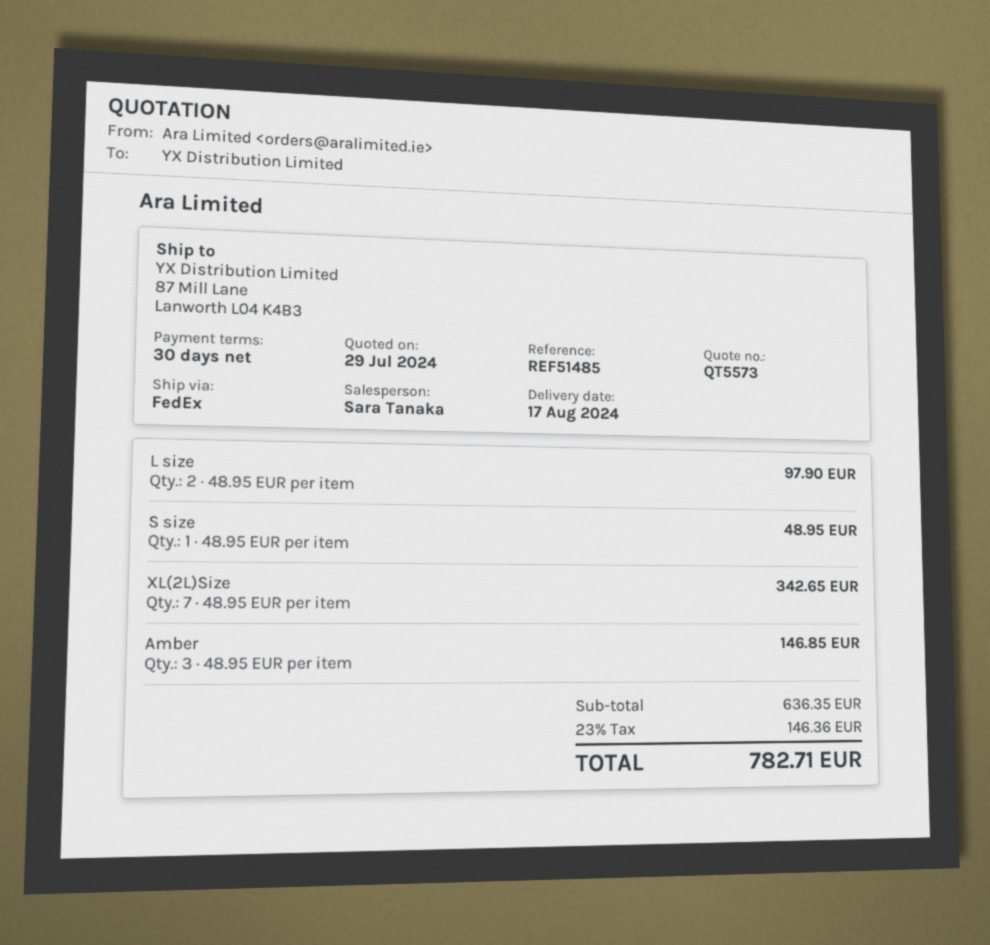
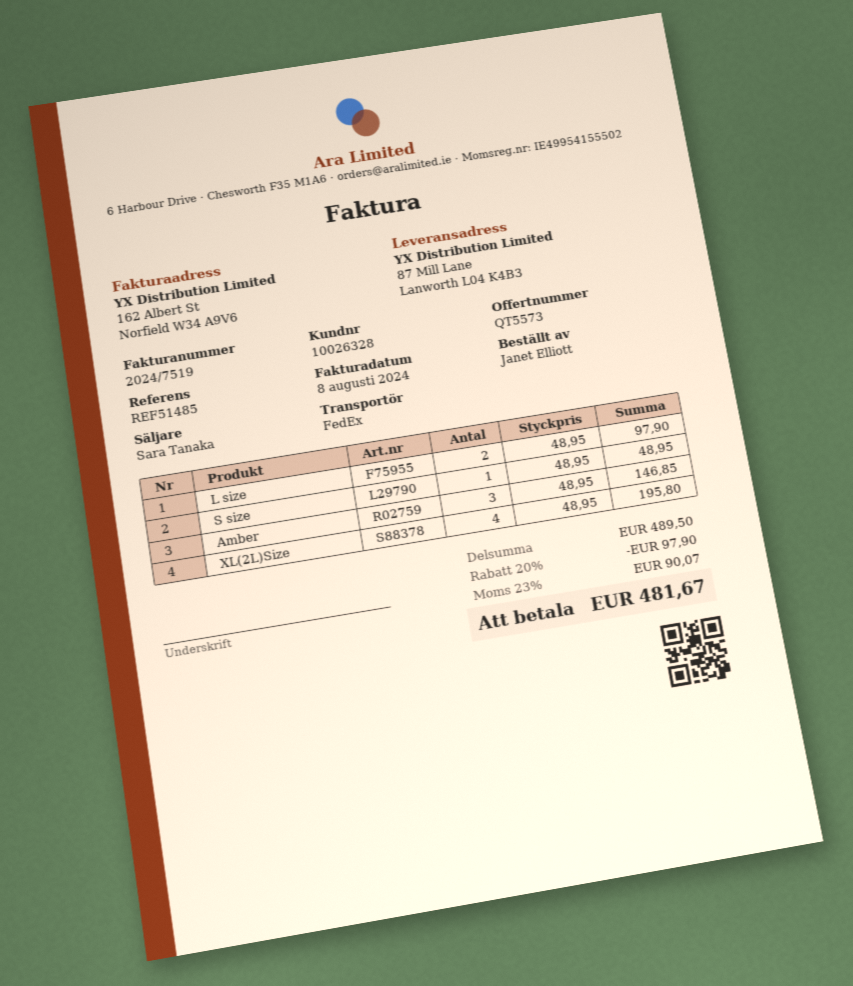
XL(2L)Size: 7 x 48.95 = 342.65 -> 4 x 48.95 = 195.80
subtotal: 636.35 -> 489.50
discount: none -> 20% = 97.90
tax: 23% = 146.36 -> 23% = 90.07
total: 782.71 -> 481.67

